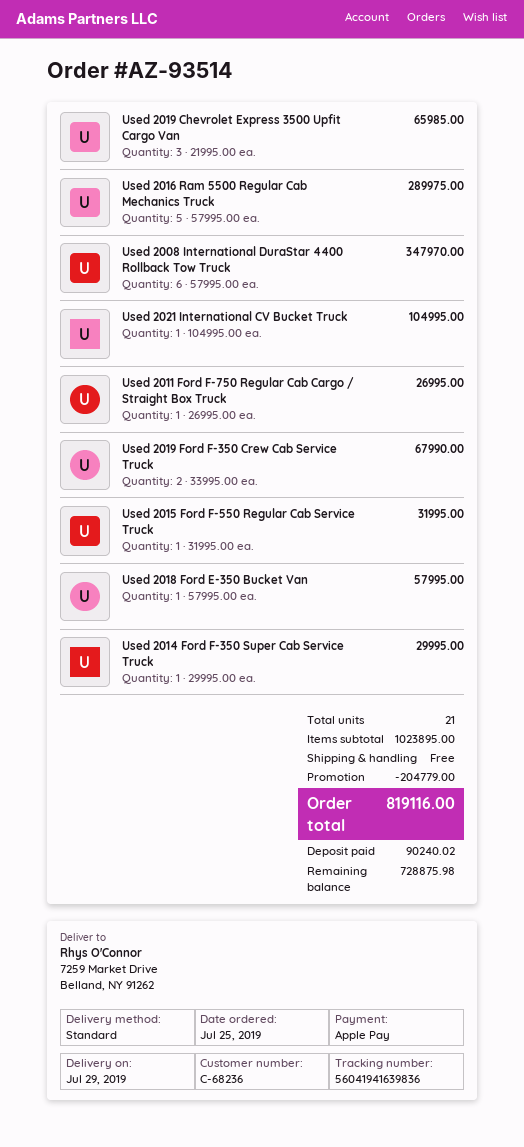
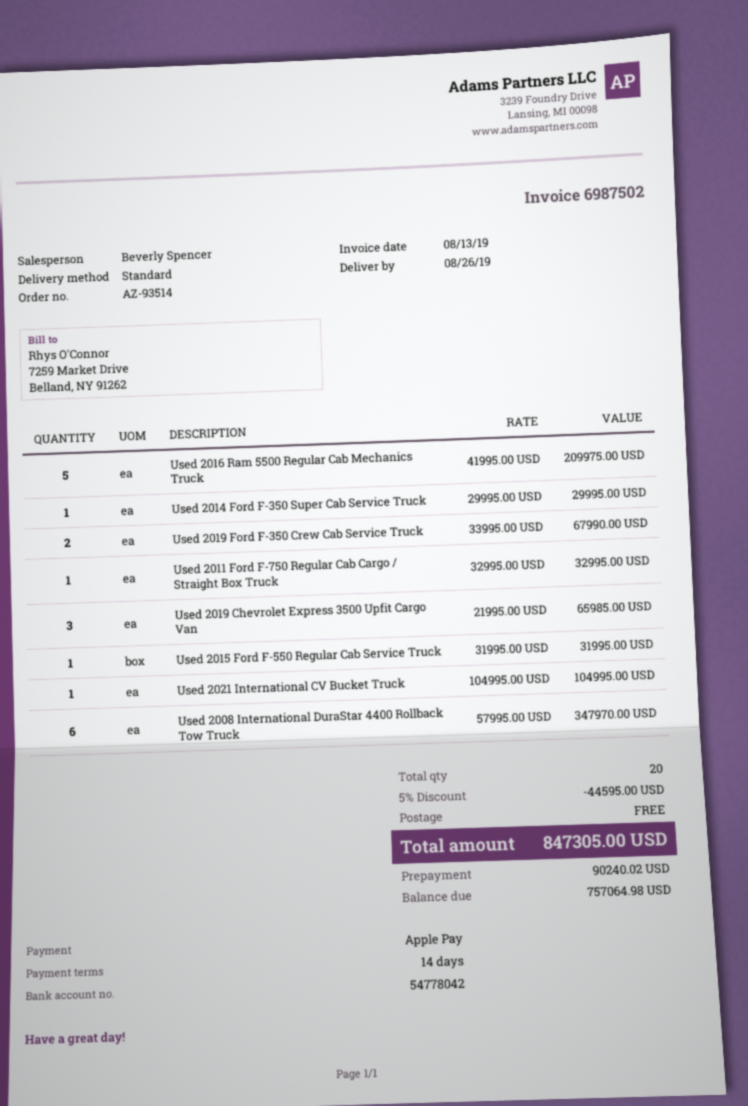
delivery date: 2019-07-29 -> 2019-08-26
Used 2016 Ram 5500 Regular Cab Mechanics Truck: 5 x 57995.00 = 289975.00 -> 5 x 41995.00 = 209975.00
Used 2011 Ford F-750 Regular Cab Cargo / Straight Box Truck: 1 x 26995.00 = 26995.00 -> 1 x 32995.00 = 32995.00
Used 2018 Ford E-350 Bucket Van: 1 x 57995.00 = 57995.00 -> none
total quantity: 21 -> 20
discount: 204779.00 -> 44595.00
total: 819116.00 -> 847305.00
balance: 728875.98 -> 757064.98

